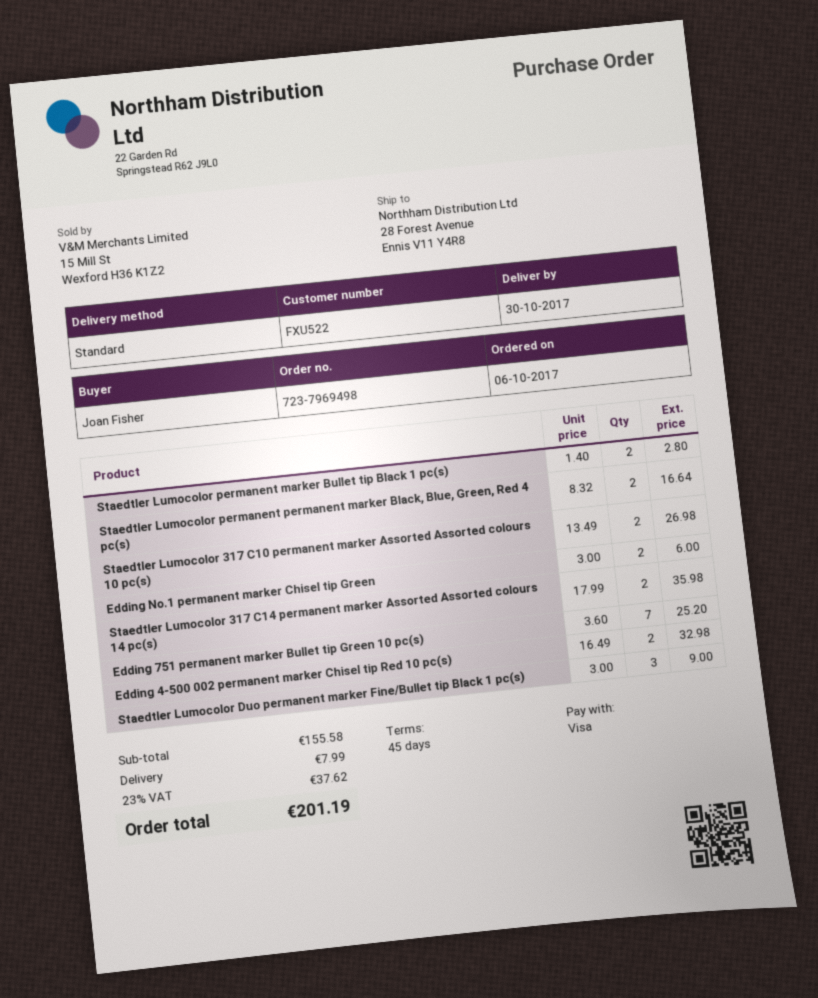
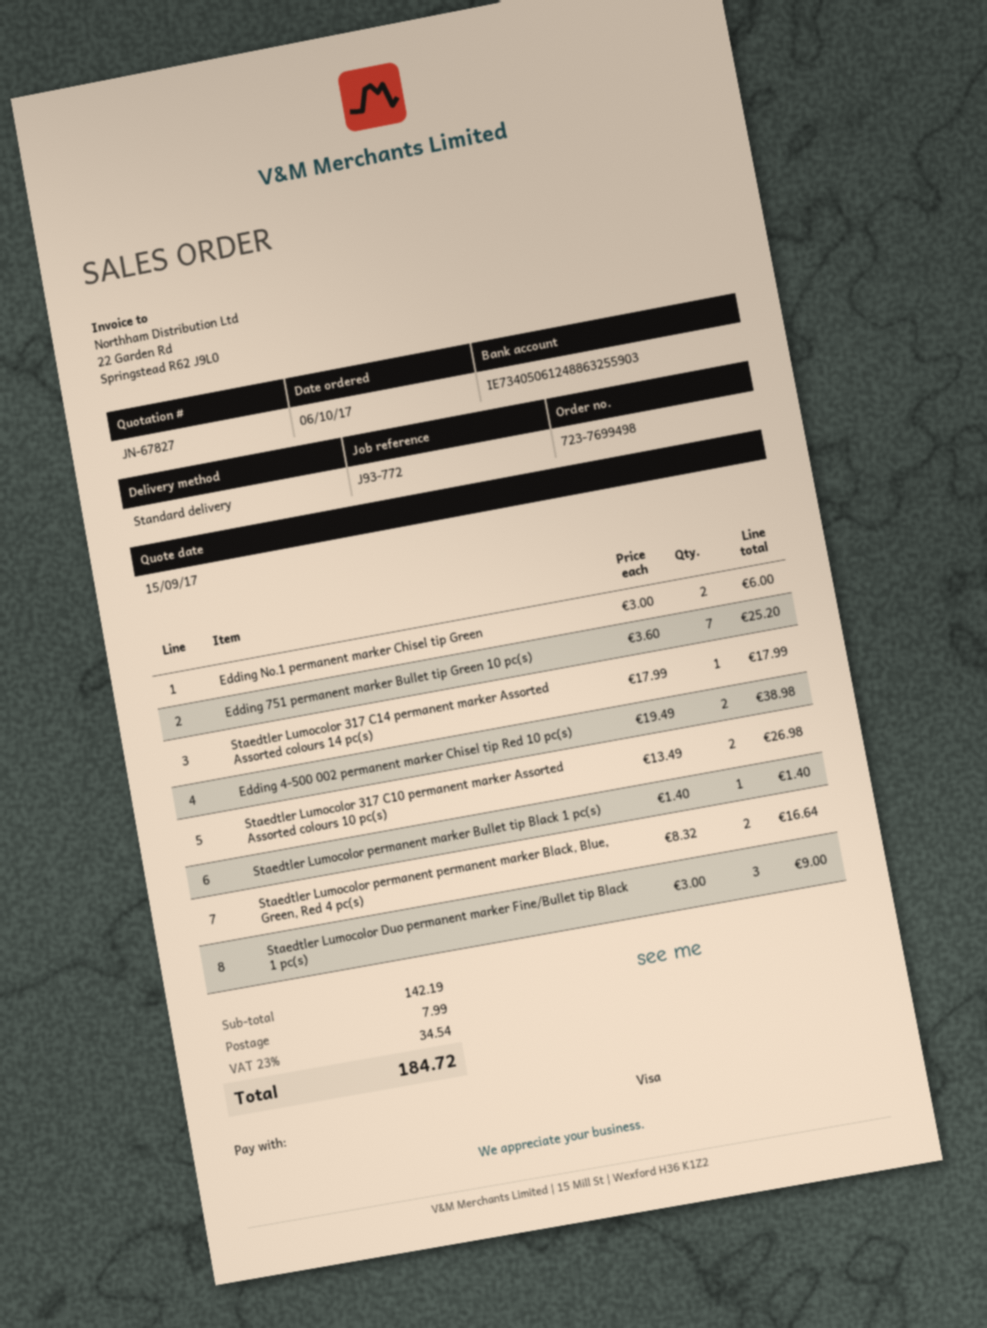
order number: 723-7969498 -> 723-7699498
Staedtler Lumocolor permanent marker Bullet tip Black 1 pc(s): 2 x 1.40 = 2.80 -> 1 x 1.40 = 1.40
Staedtler Lumocolor 317 C14 permanent marker Assorted Assorted colours 14 pc(s): 2 x 17.99 = 35.98 -> 1 x 17.99 = 17.99
Edding 4-500 002 permanent marker Chisel tip Red 10 pc(s): 2 x 16.49 = 32.98 -> 2 x 19.49 = 38.98
subtotal: 155.58 -> 142.19
tax: 23% = 37.62 -> 23% = 34.54
total: 201.19 -> 184.72

